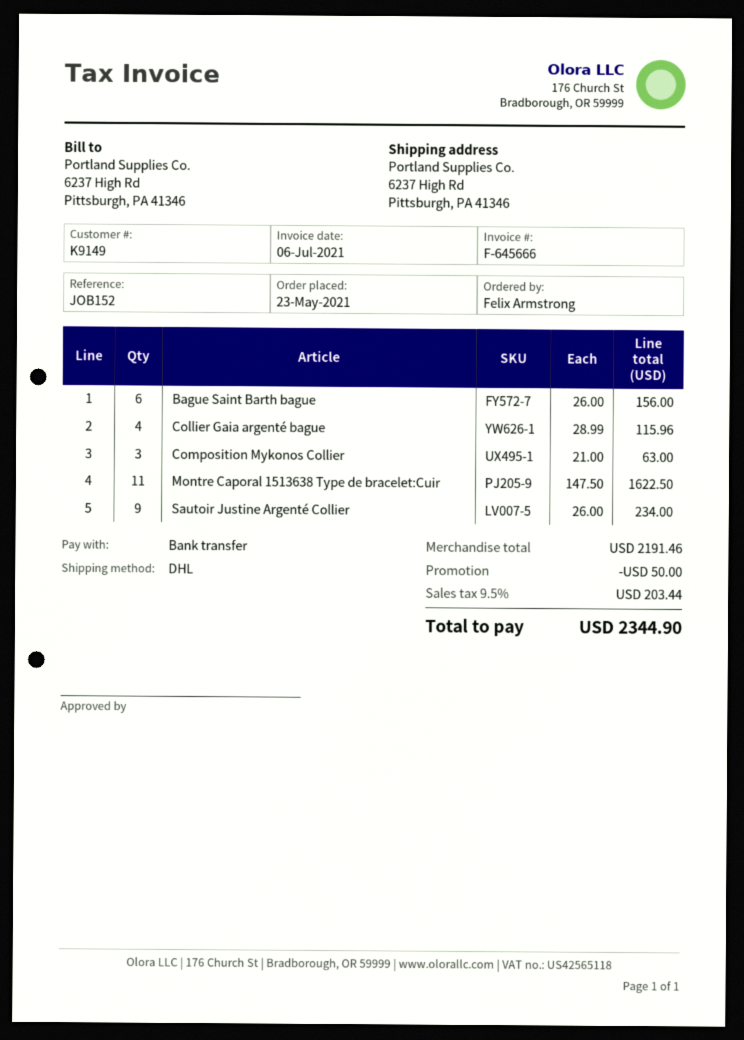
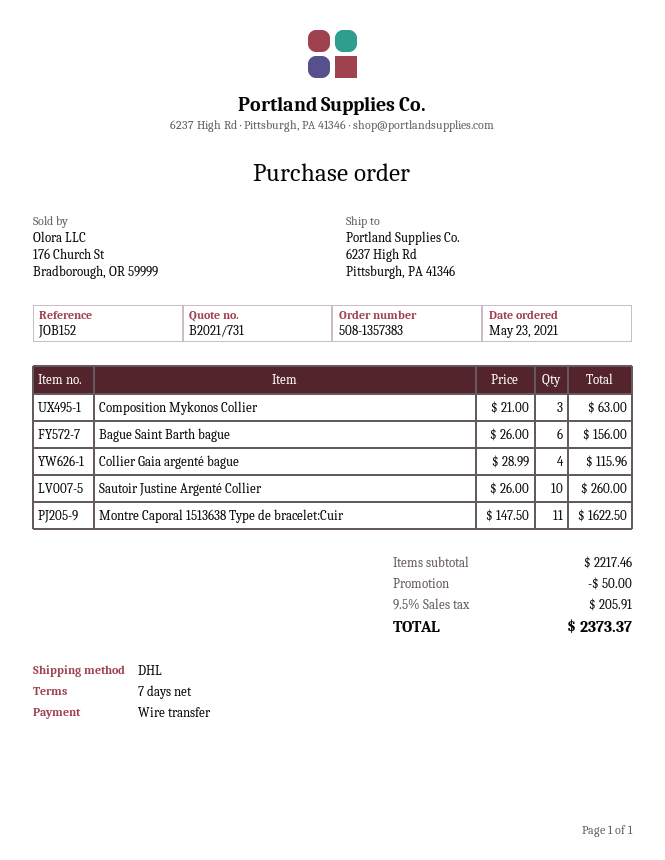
Sautoir Justine Argenté Collier: 9 x 26.00 = 234.00 -> 10 x 26.00 = 260.00
subtotal: 2191.46 -> 2217.46
tax: 9.5% = 203.44 -> 9.5% = 205.91
total: 2344.90 -> 2373.37

